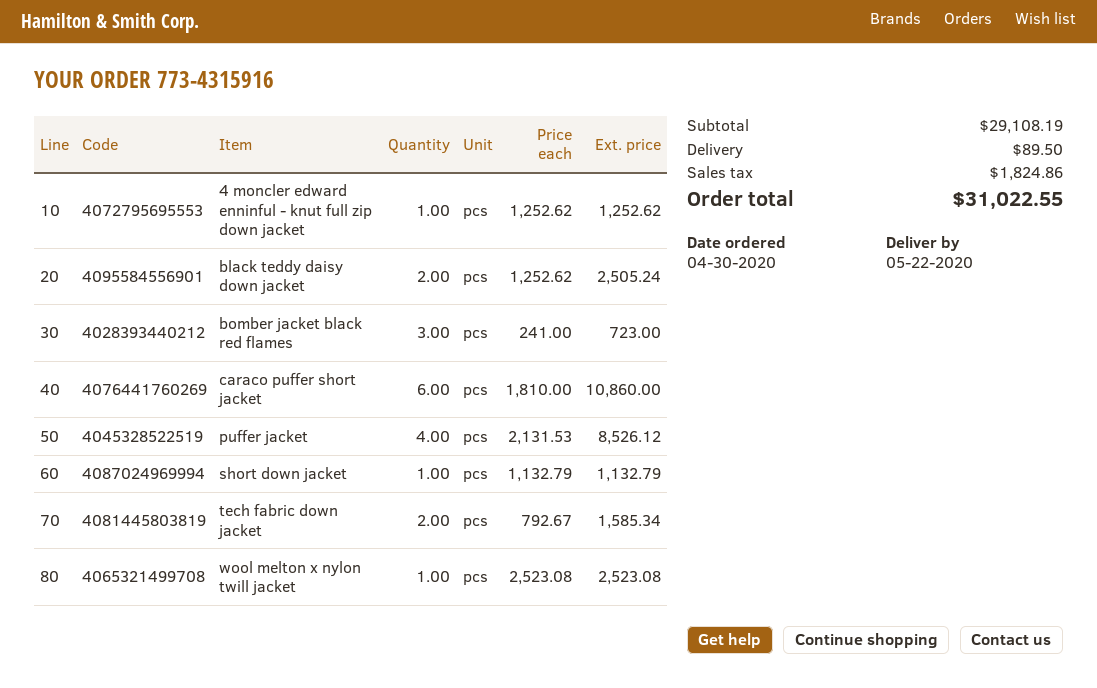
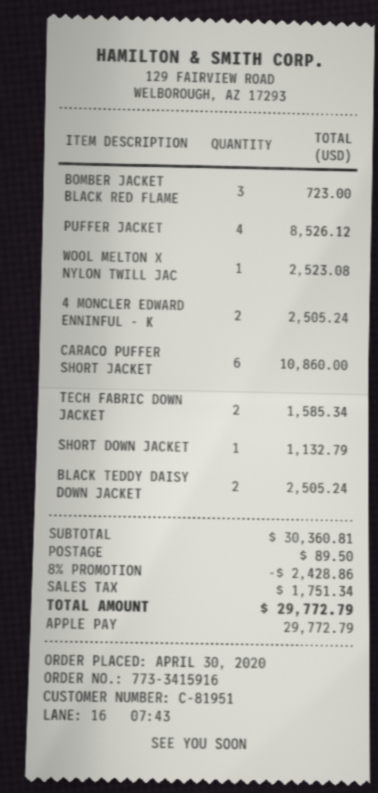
order number: 773-4315916 -> 773-3415916
4 moncler edward enninful - knut full zip down jacket: 1 for 1252.62 -> 2 for 2505.24
subtotal: 29108.19 -> 30360.81
discount: none -> 8% = 2428.86
tax: 1824.86 -> 1751.34
total: 31022.55 -> 29772.79

